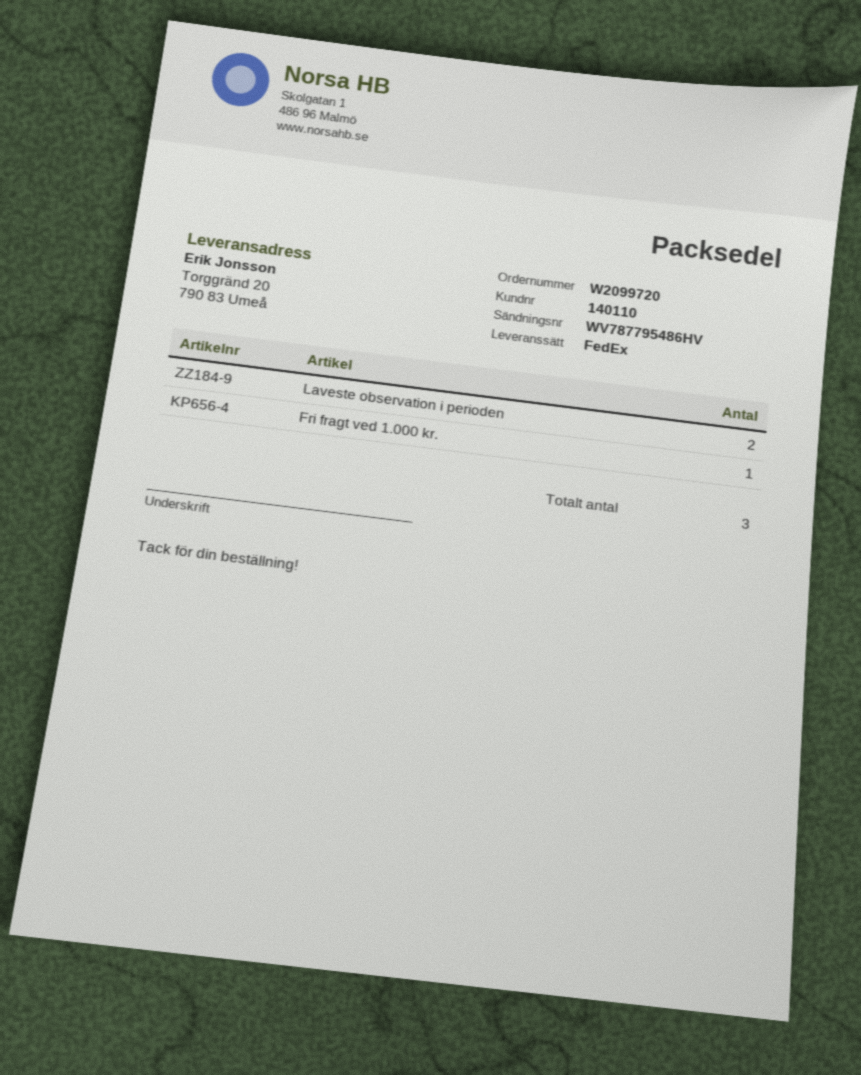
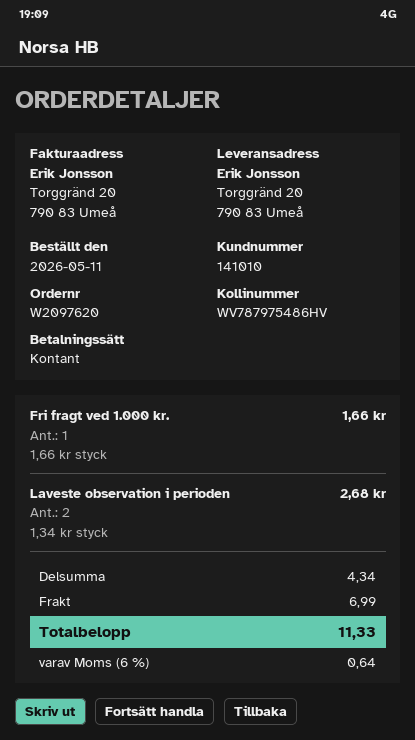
order number: W2099720 -> W2097620
customer number: 140110 -> 141010
tracking number: WV787795486HV -> WV787975486HV

